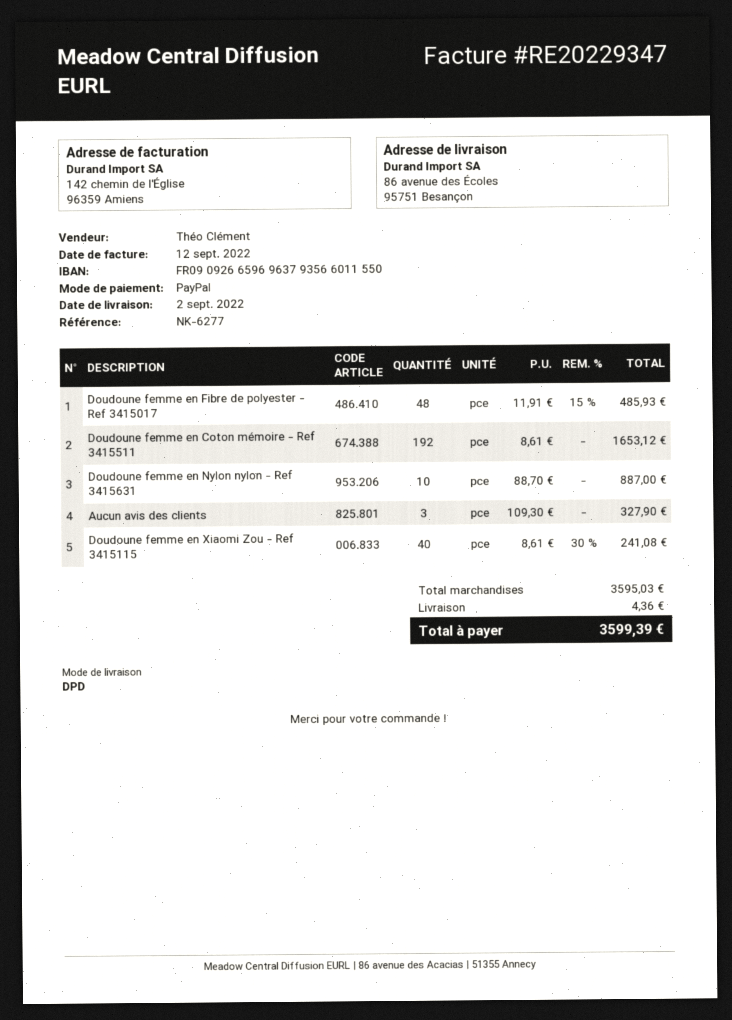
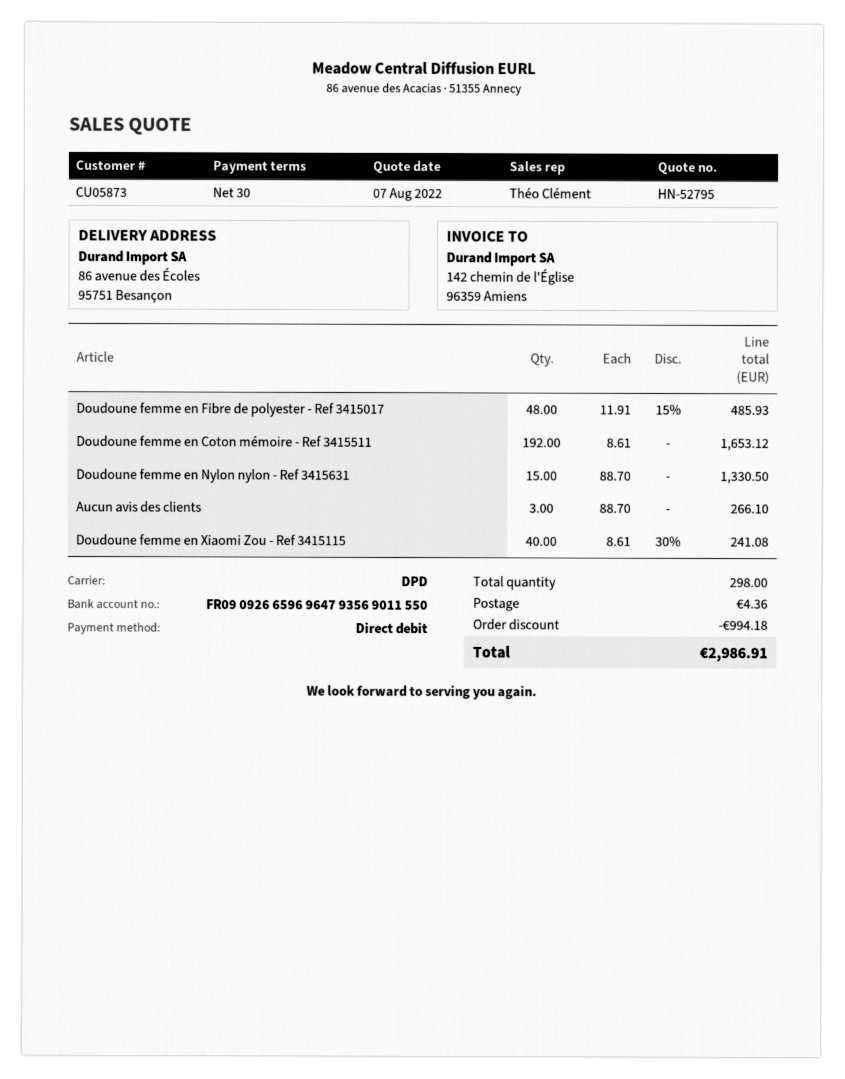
payment method: PayPal -> direct debit
bank account: FR0909266596963793566011550 -> FR0909266596964793569011550
Doudoune femme en Nylon nylon - Ref 3415631: 10 x 88.70 = 887.00 -> 15 x 88.70 = 1330.50
Aucun avis des clients: 3 x 109.30 = 327.90 -> 3 x 88.70 = 266.10
discount: none -> 994.18
total: 3599.39 -> 2986.91

